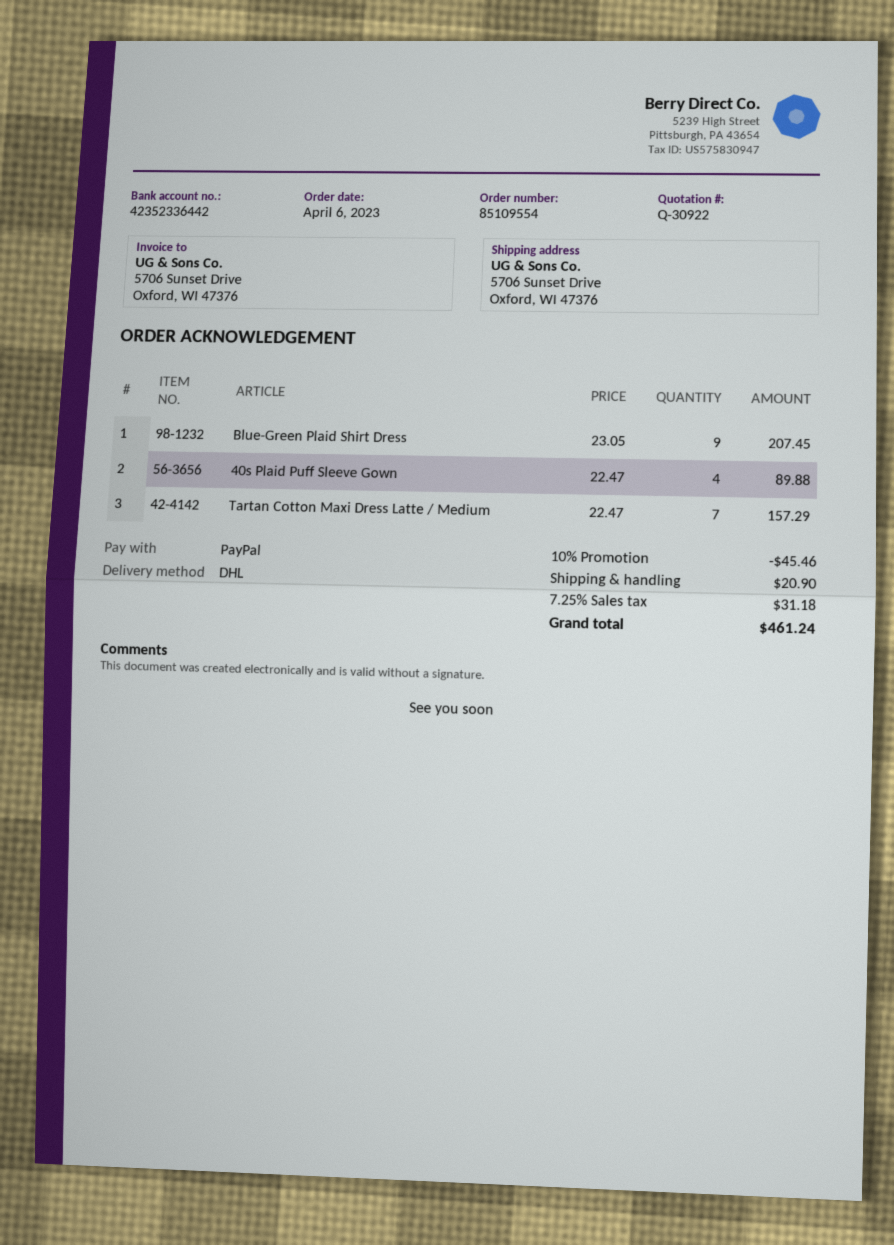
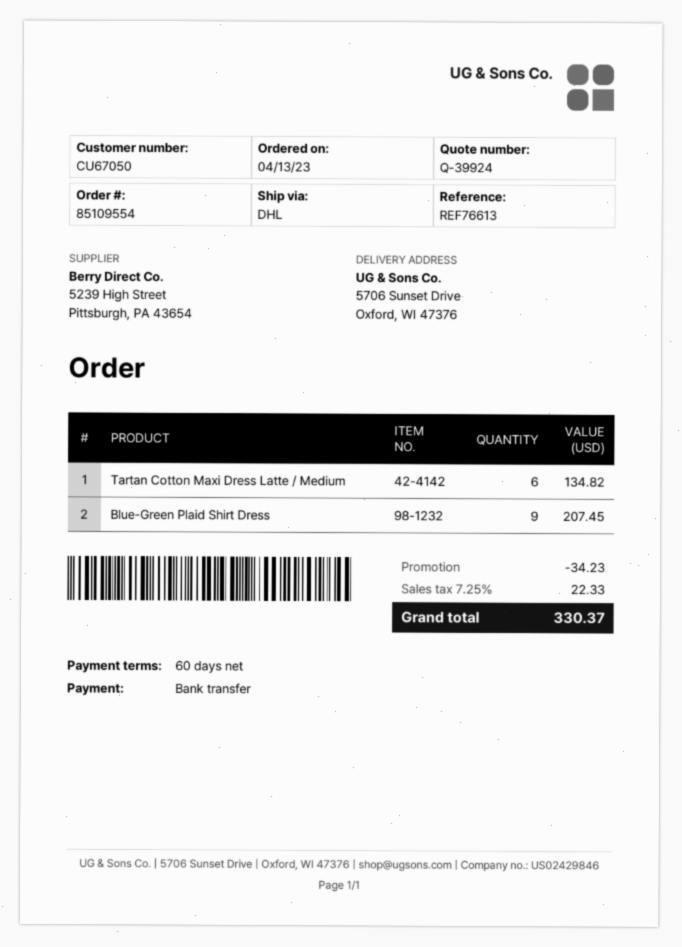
quote number: Q-30922 -> Q-39924
order date: 2023-04-06 -> 2023-04-13
payment method: PayPal -> bank transfer
40s Plaid Puff Sleeve Gown: 4 for 89.88 -> none
Tartan Cotton Maxi Dress Latte / Medium: 7 for 157.29 -> 6 for 134.82
discount: 45.46 -> 34.23
shipping: 20.90 -> none
tax: 7.25% = 31.18 -> 7.25% = 22.33
total: 461.24 -> 330.37

